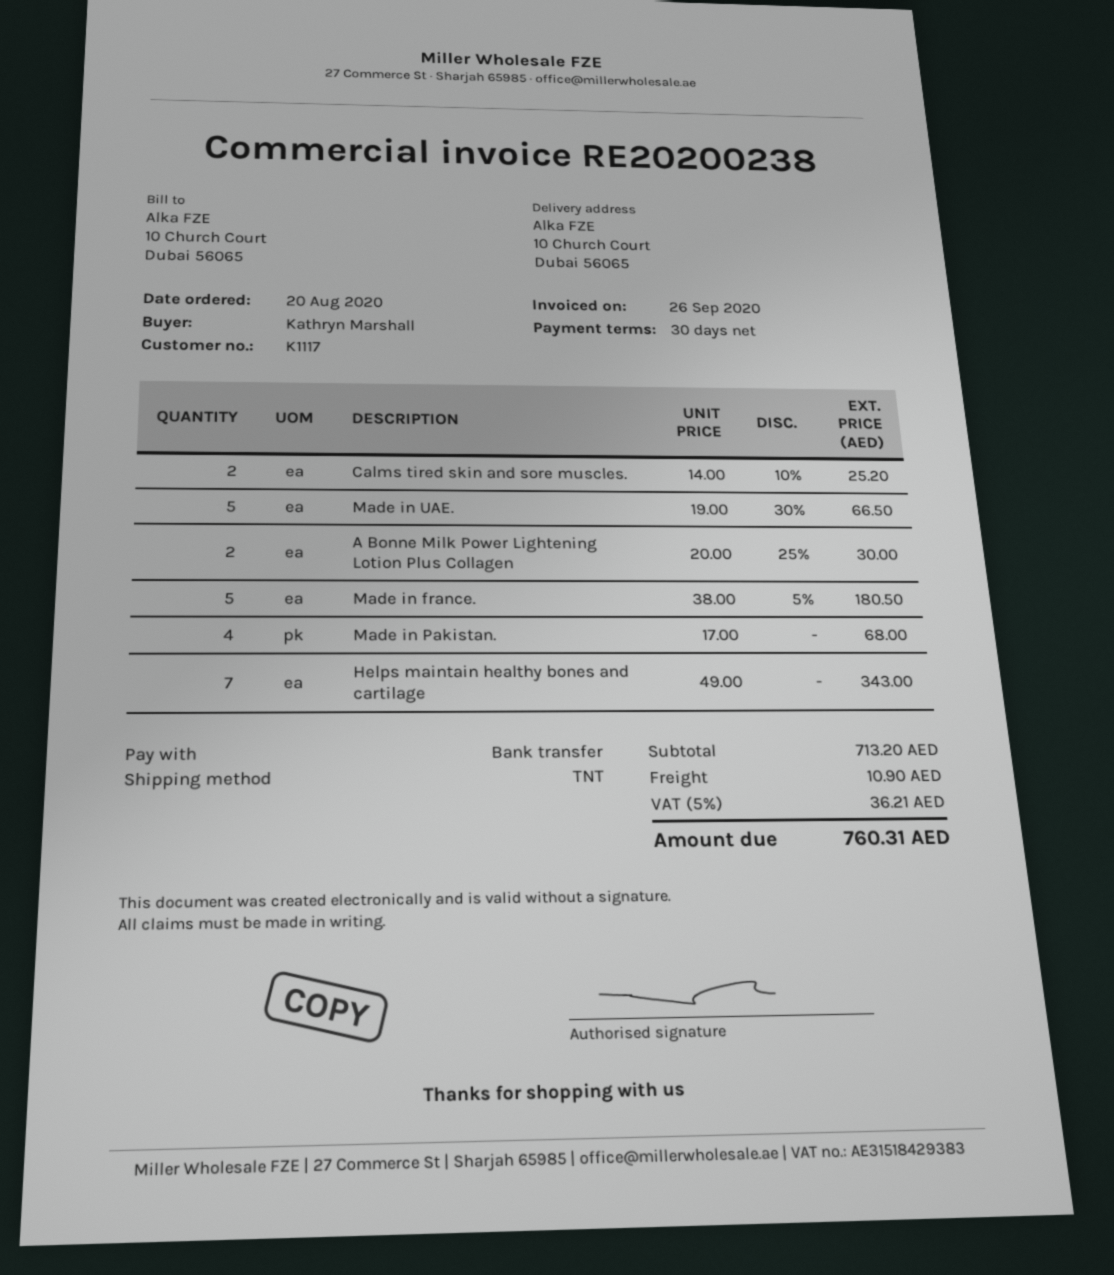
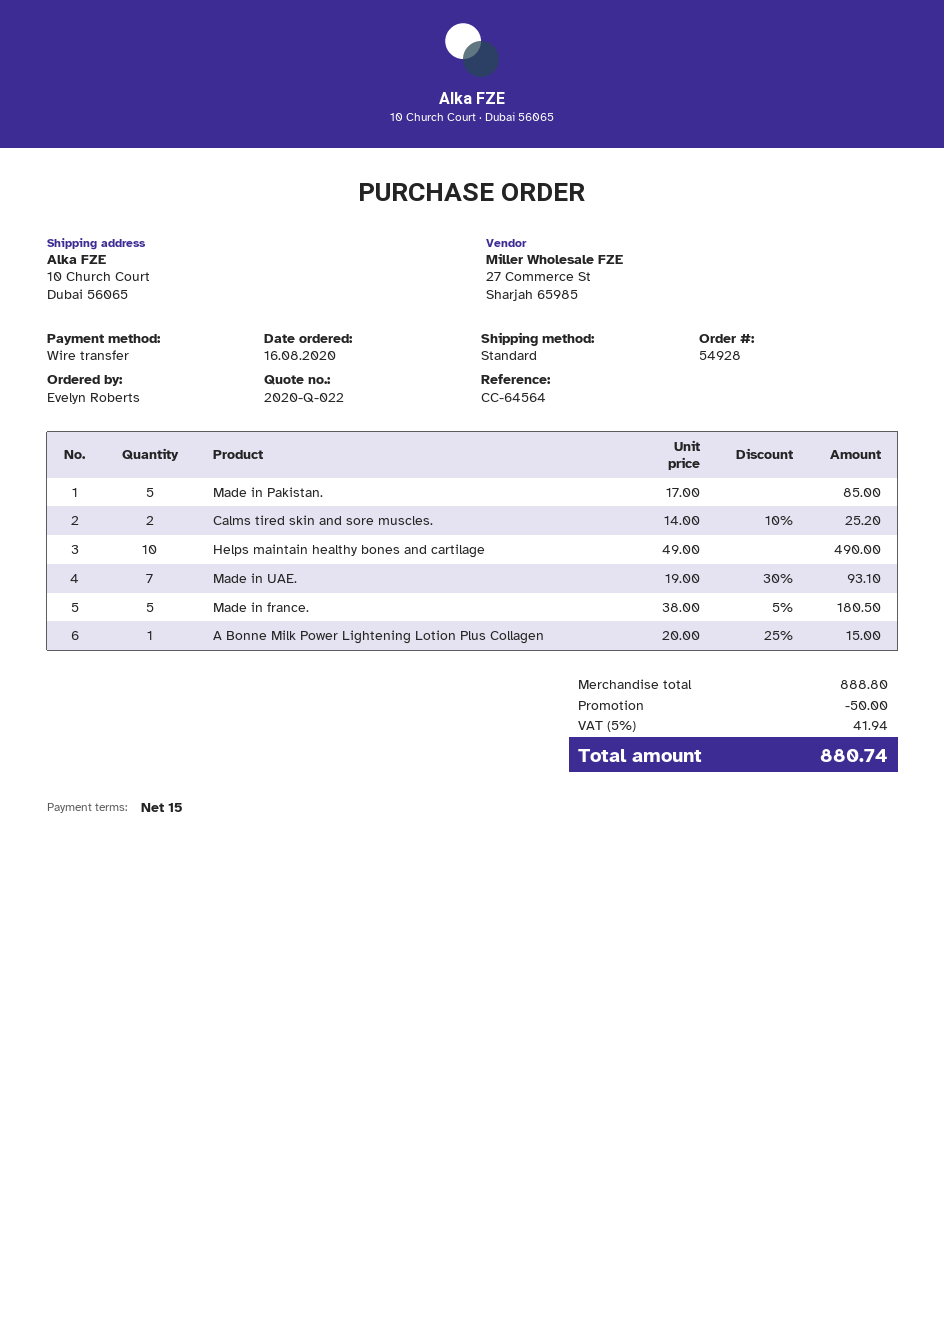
order date: 2020-08-20 -> 2020-08-16
payment terms: 30 days -> 15 days
ordered by: Kathryn Marshall -> Evelyn Roberts
shipping method: TNT -> standard
Made in UAE.: 5 x 19.00 - 30% = 66.50 -> 7 x 19.00 - 30% = 93.10
A Bonne Milk Power Lightening Lotion Plus Collagen: 2 x 20.00 - 25% = 30.00 -> 1 x 20.00 - 25% = 15.00
Made in Pakistan.: 4 x 17.00 = 68.00 -> 5 x 17.00 = 85.00
Helps maintain healthy bones and cartilage: 7 x 49.00 = 343.00 -> 10 x 49.00 = 490.00
subtotal: 713.20 -> 888.80
discount: none -> 50.00
shipping: 10.90 -> none
tax: 5% = 36.21 -> 5% = 41.94
total: 760.31 -> 880.74

